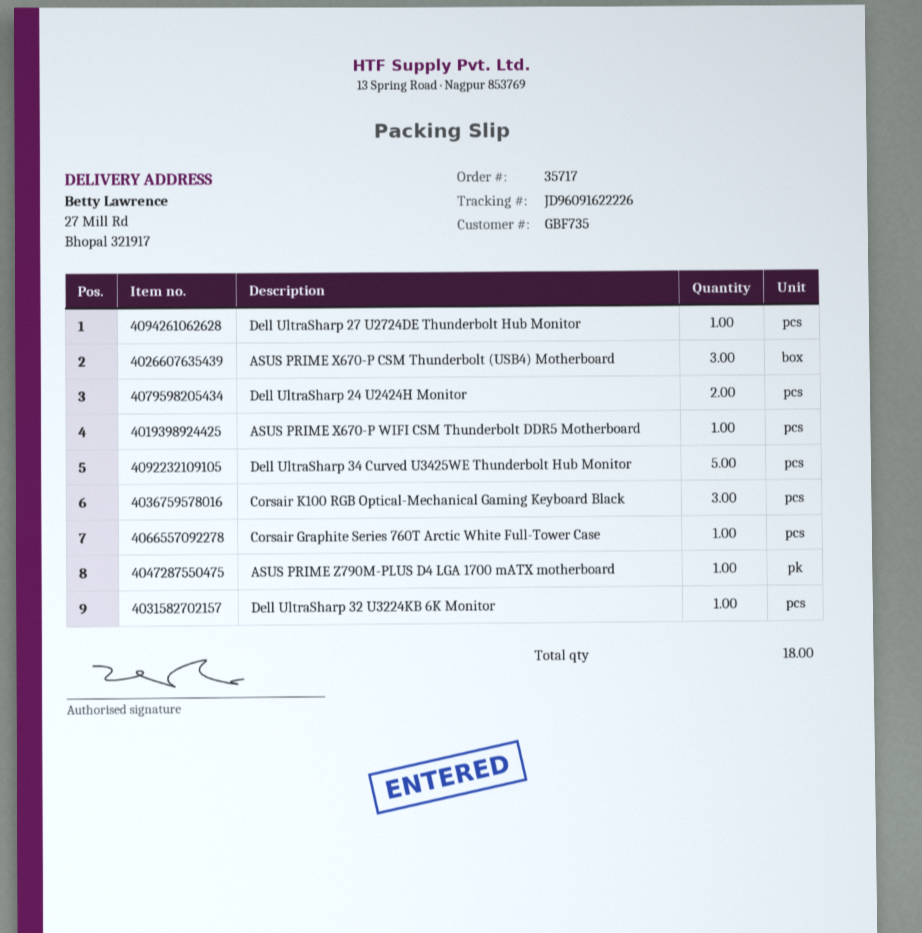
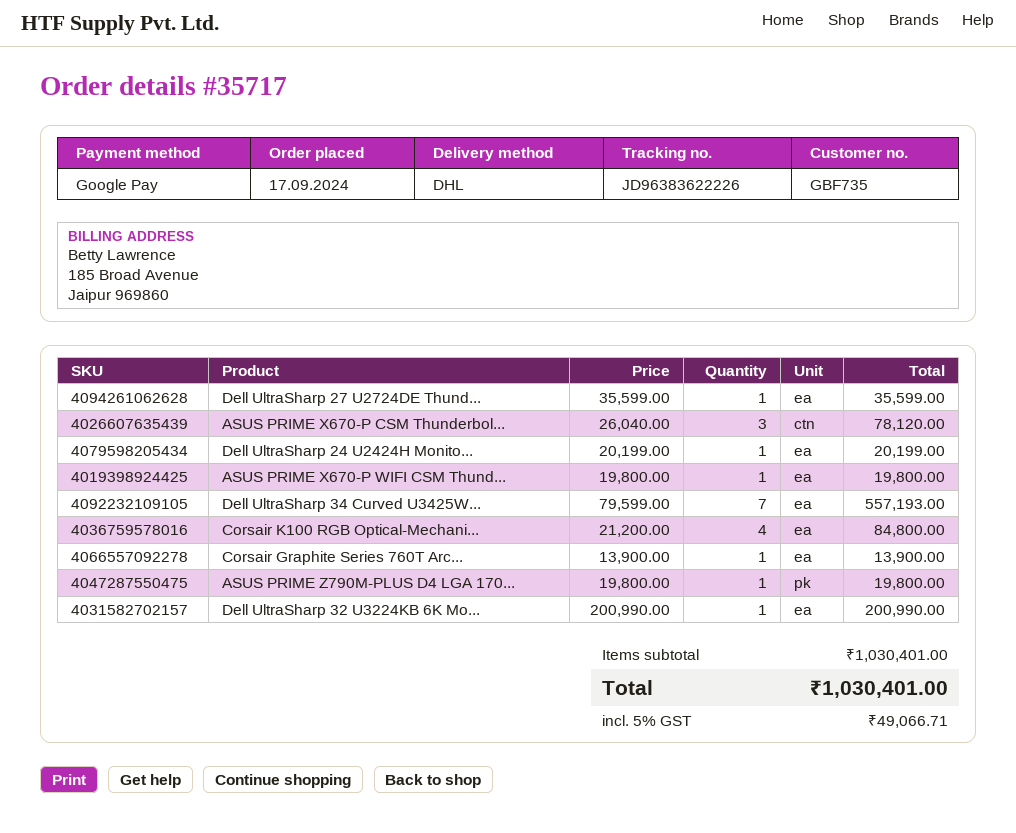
tracking number: JD96091622226 -> JD96383622226
Dell UltraSharp 24 U2424H Monitor: 2 -> 1
Dell UltraSharp 34 Curved U3425WE Thunderbolt Hub Monitor: 5 -> 7
Corsair K100 RGB Optical-Mechanical Gaming Keyboard Black: 3 -> 4

